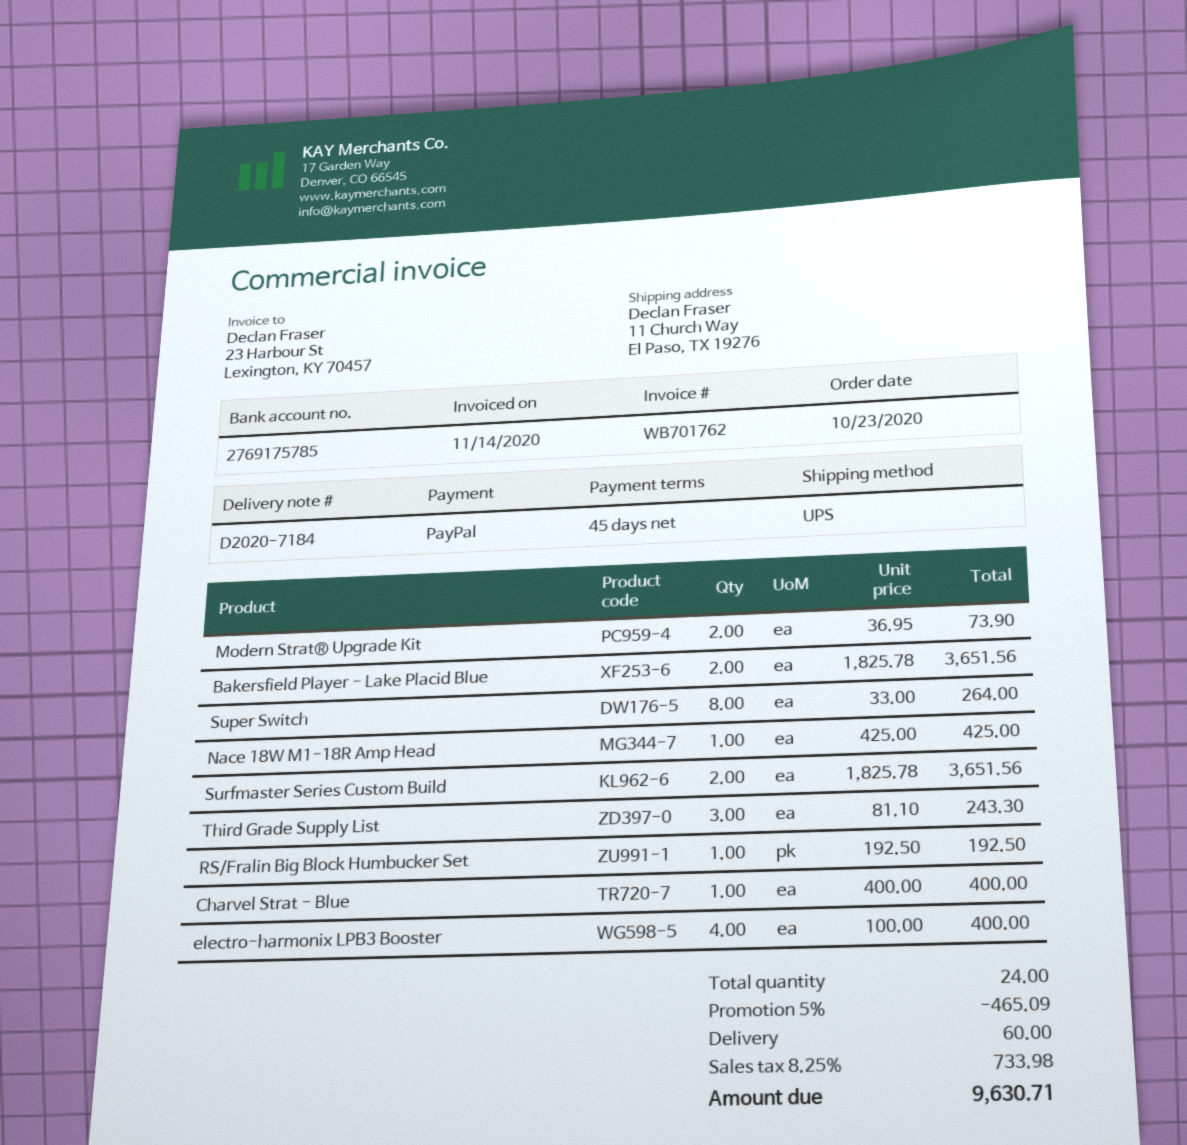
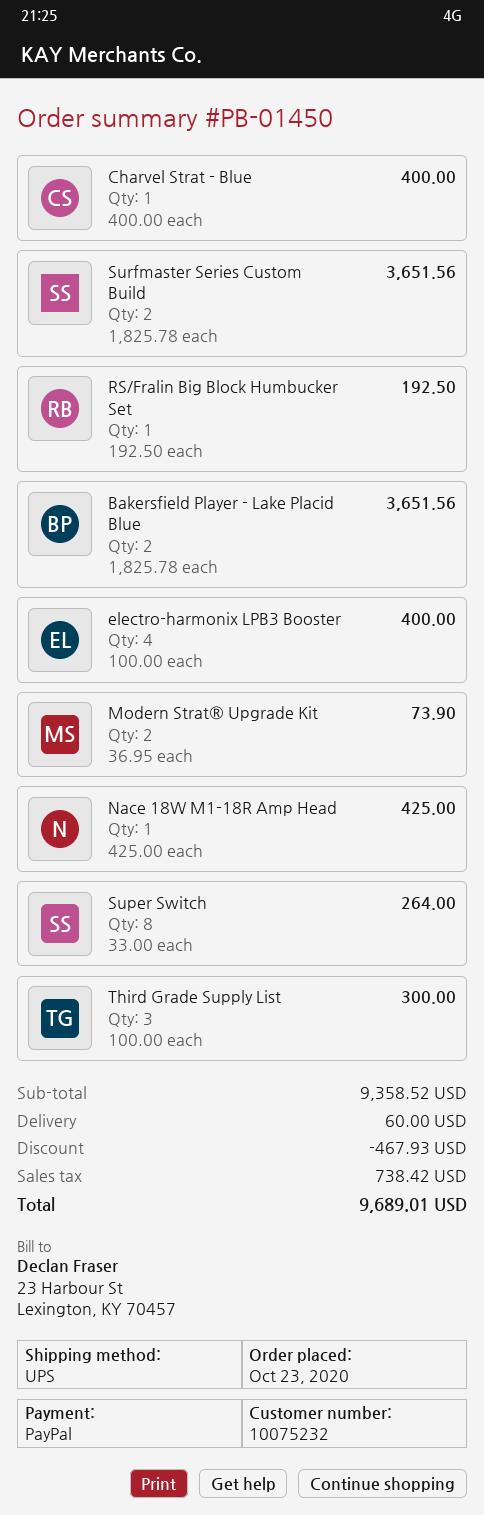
Third Grade Supply List: 3 x 81.10 = 243.30 -> 3 x 100.00 = 300.00
discount: 465.09 -> 467.93
tax: 733.98 -> 738.42
total: 9630.71 -> 9689.01

